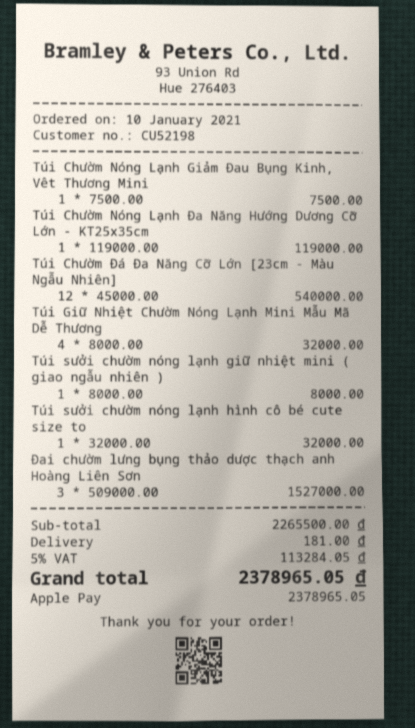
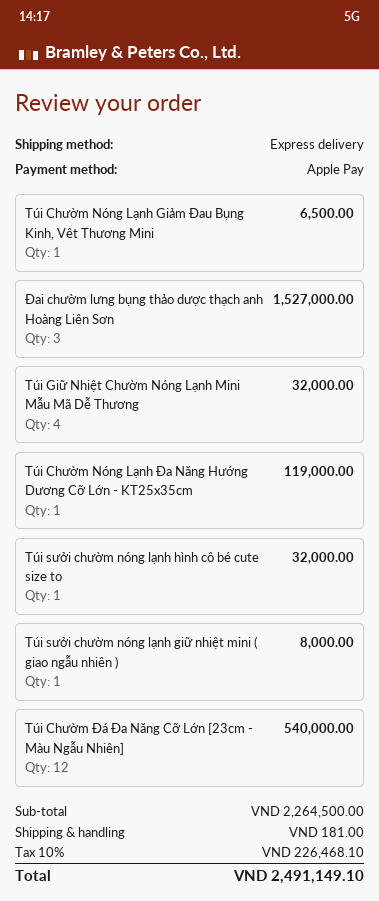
Túi Chườm Nóng Lạnh Giảm Đau Bụng Kinh, Vêt Thương Mini: 1 for 7500.00 -> 1 for 6500.00
subtotal: 2265500.00 -> 2264500.00
tax: 5% = 113284.05 -> 10% = 226468.10
total: 2378965.05 -> 2491149.10

